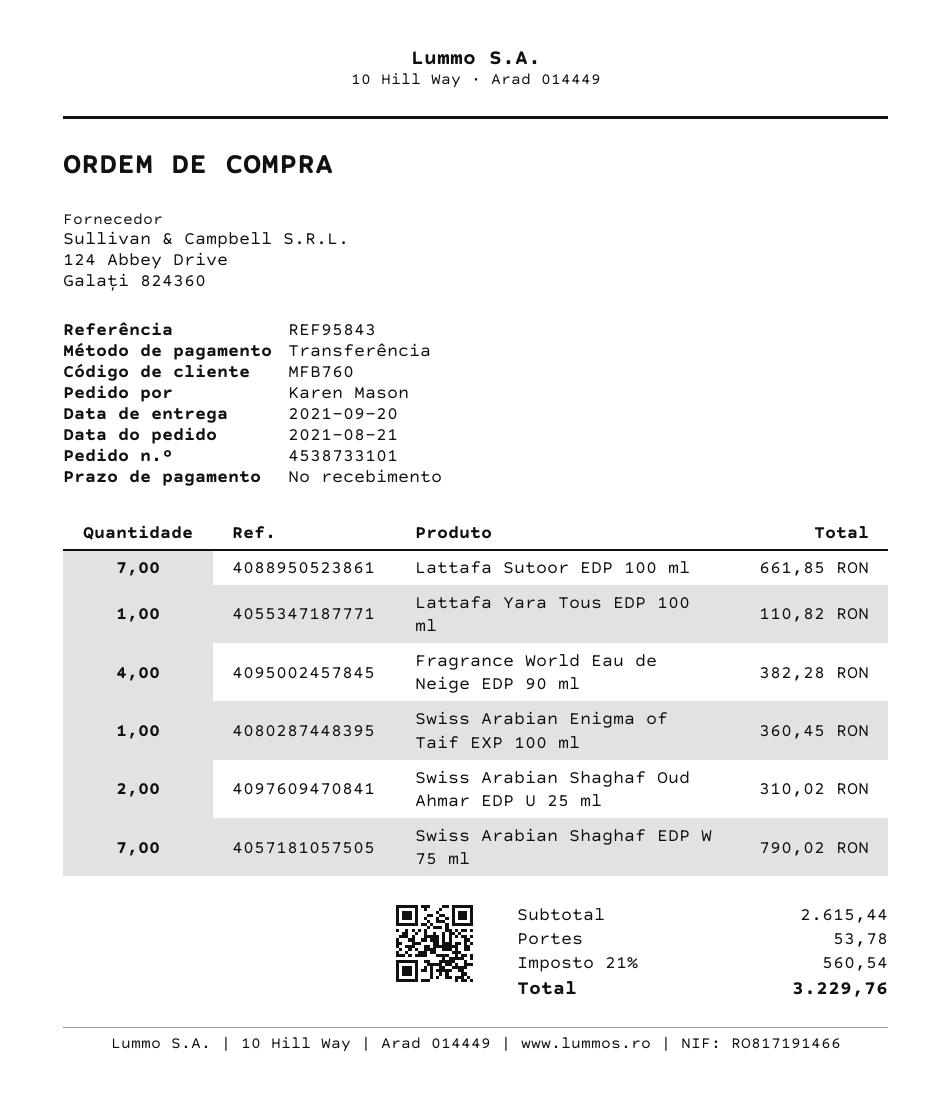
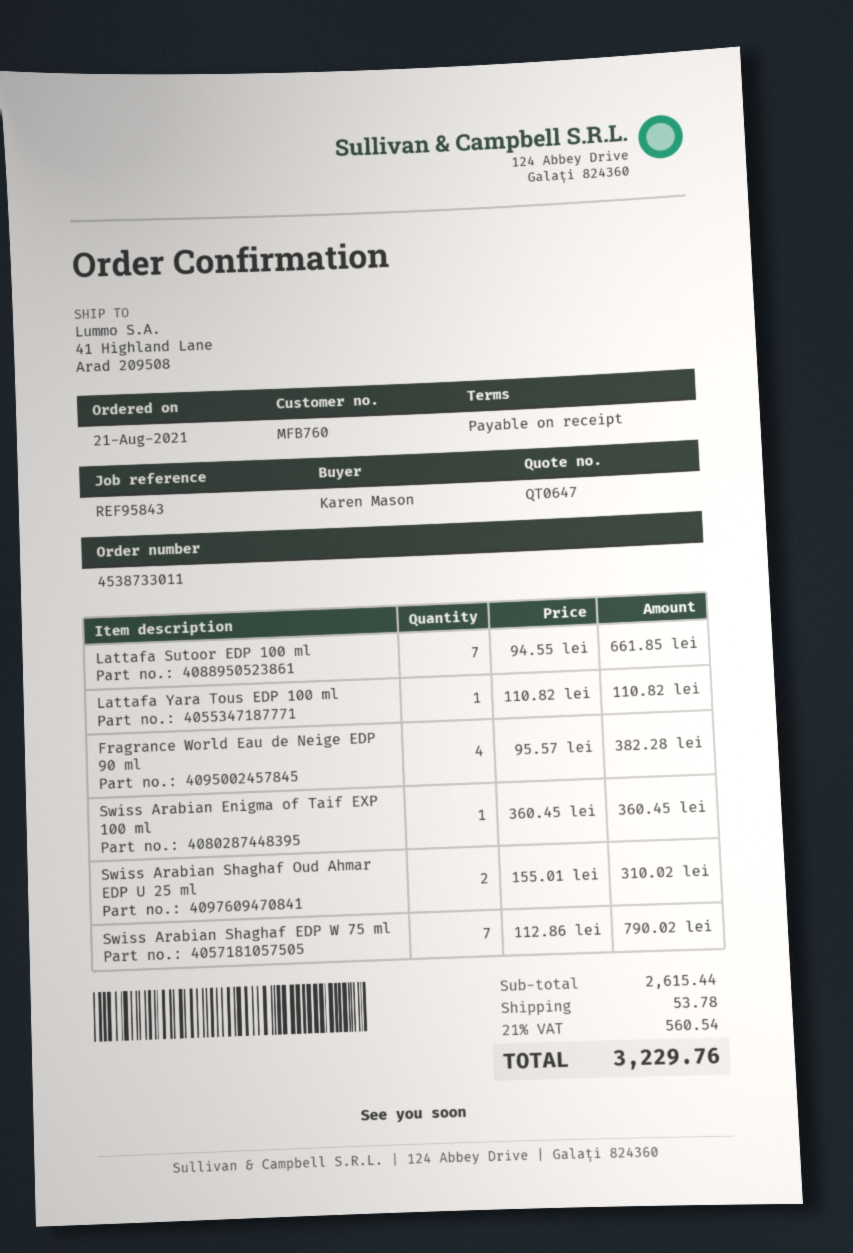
order number: 4538733101 -> 4538733011

